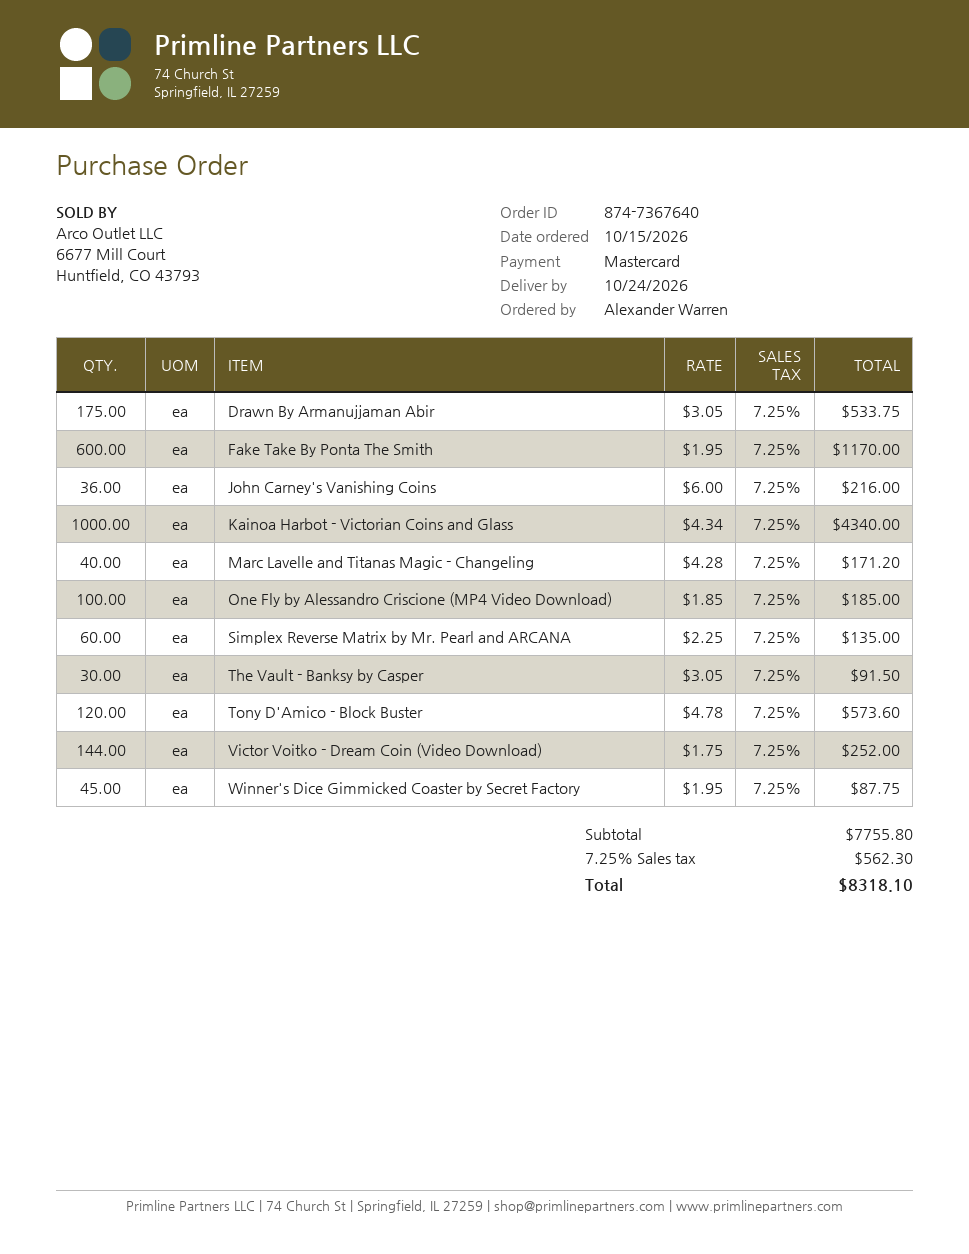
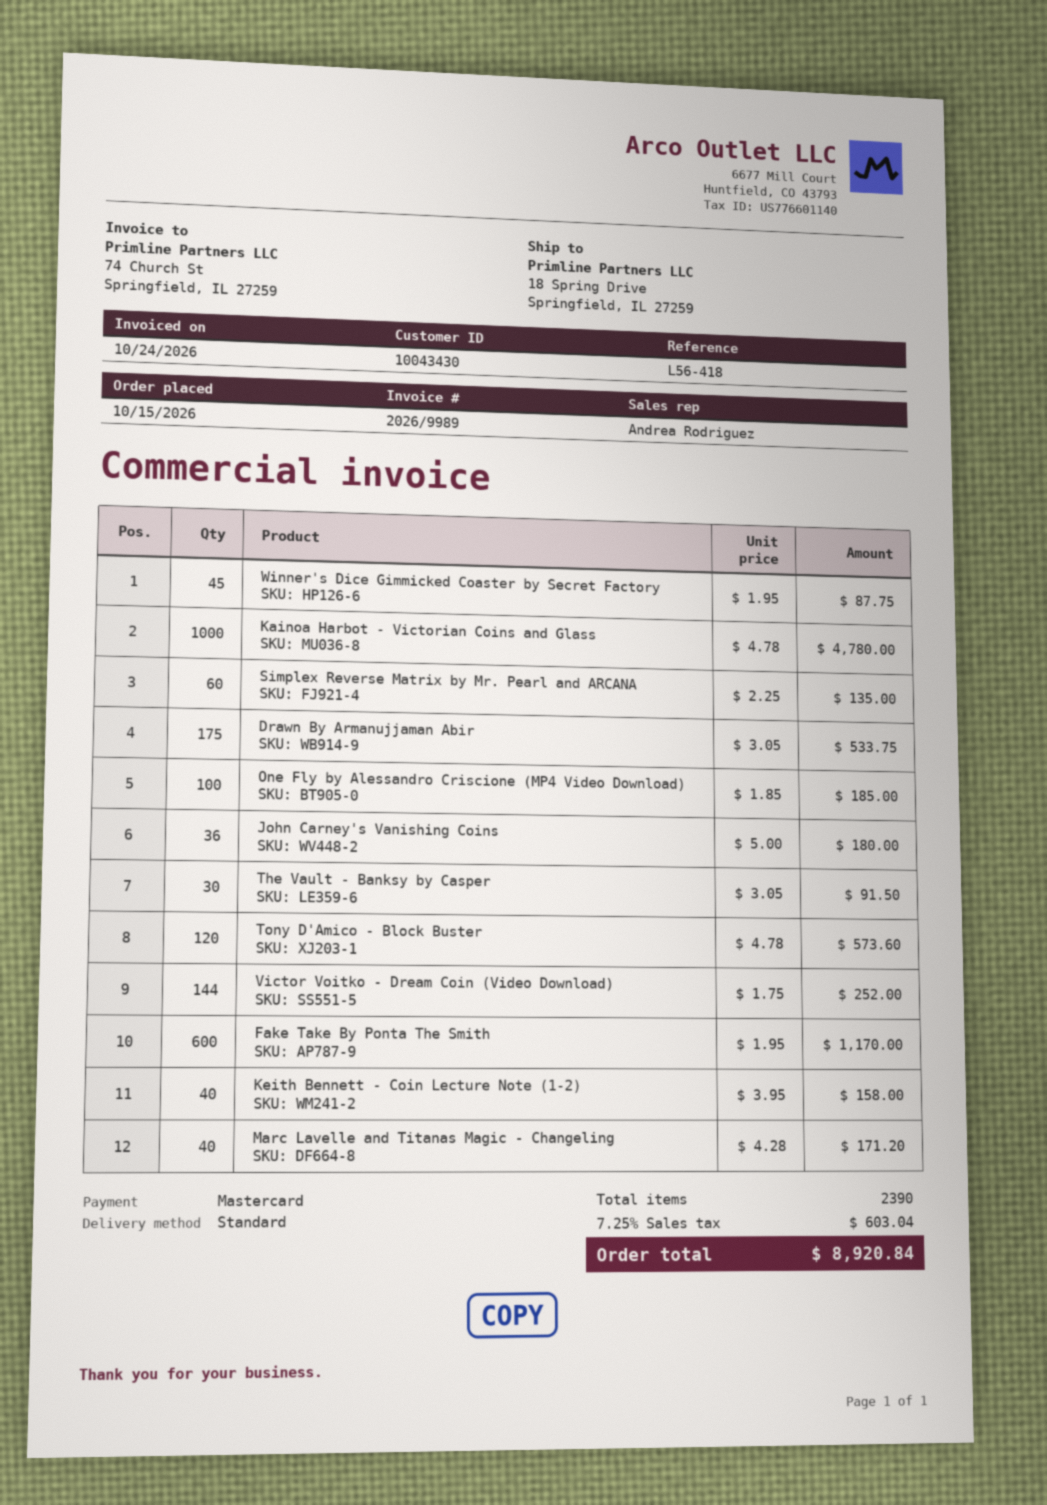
John Carney's Vanishing Coins: 36 x 6.00 = 216.00 -> 36 x 5.00 = 180.00
Kainoa Harbot - Victorian Coins and Glass: 1000 x 4.34 = 4340.00 -> 1000 x 4.78 = 4780.00
Keith Bennett - Coin Lecture Note (1-2): none -> 40 x 3.95 = 158.00
tax: 7.25% = 562.30 -> 7.25% = 603.04
total: 8318.10 -> 8920.84

